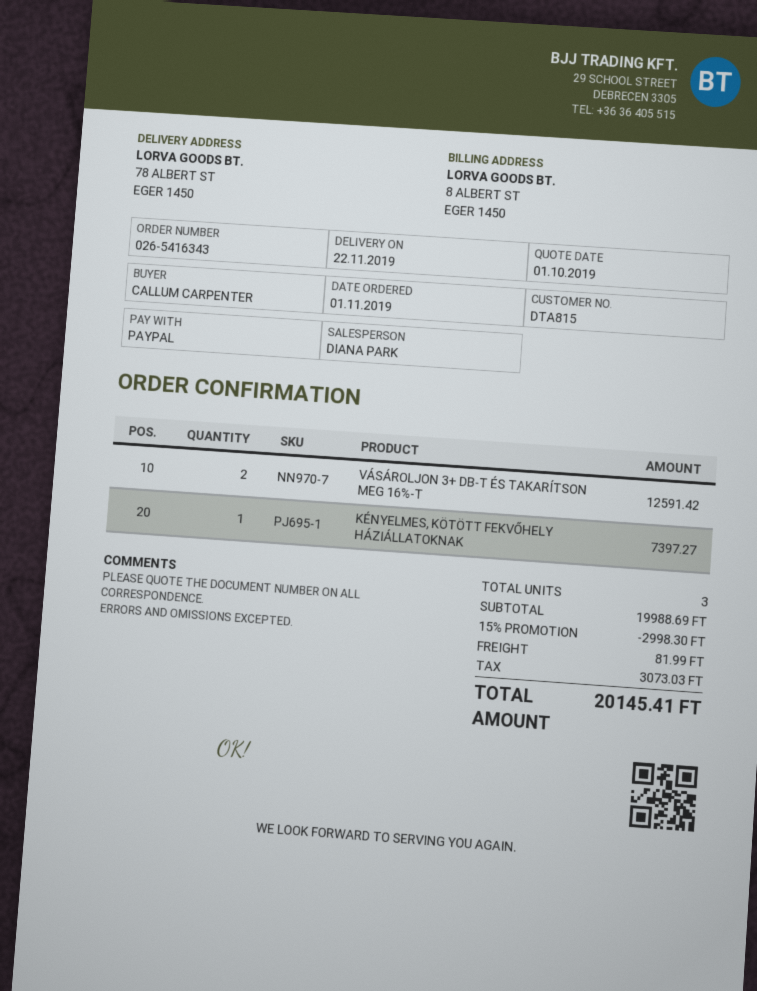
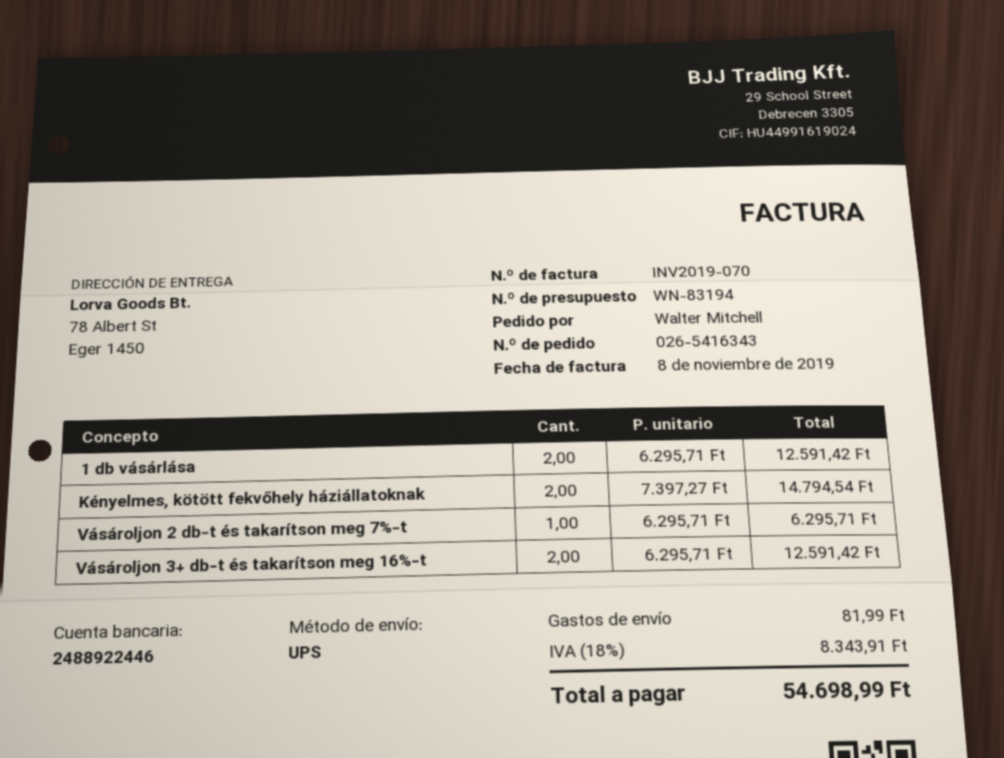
ordered by: CALLUM CARPENTER -> Walter Mitchell
KÉNYELMES, KÖTÖTT FEKVŐHELY HÁZIÁLLATOKNAK: 1 for 7397.27 -> 2 for 14794.54
1 db vásárlása: none -> 2 for 12591.42
Vásároljon 2 db-t és takarítson meg 7%-t: none -> 1 for 6295.71
discount: 15% = 2998.30 -> none
tax: 3073.03 -> 8343.91
total: 20145.41 -> 54698.99

